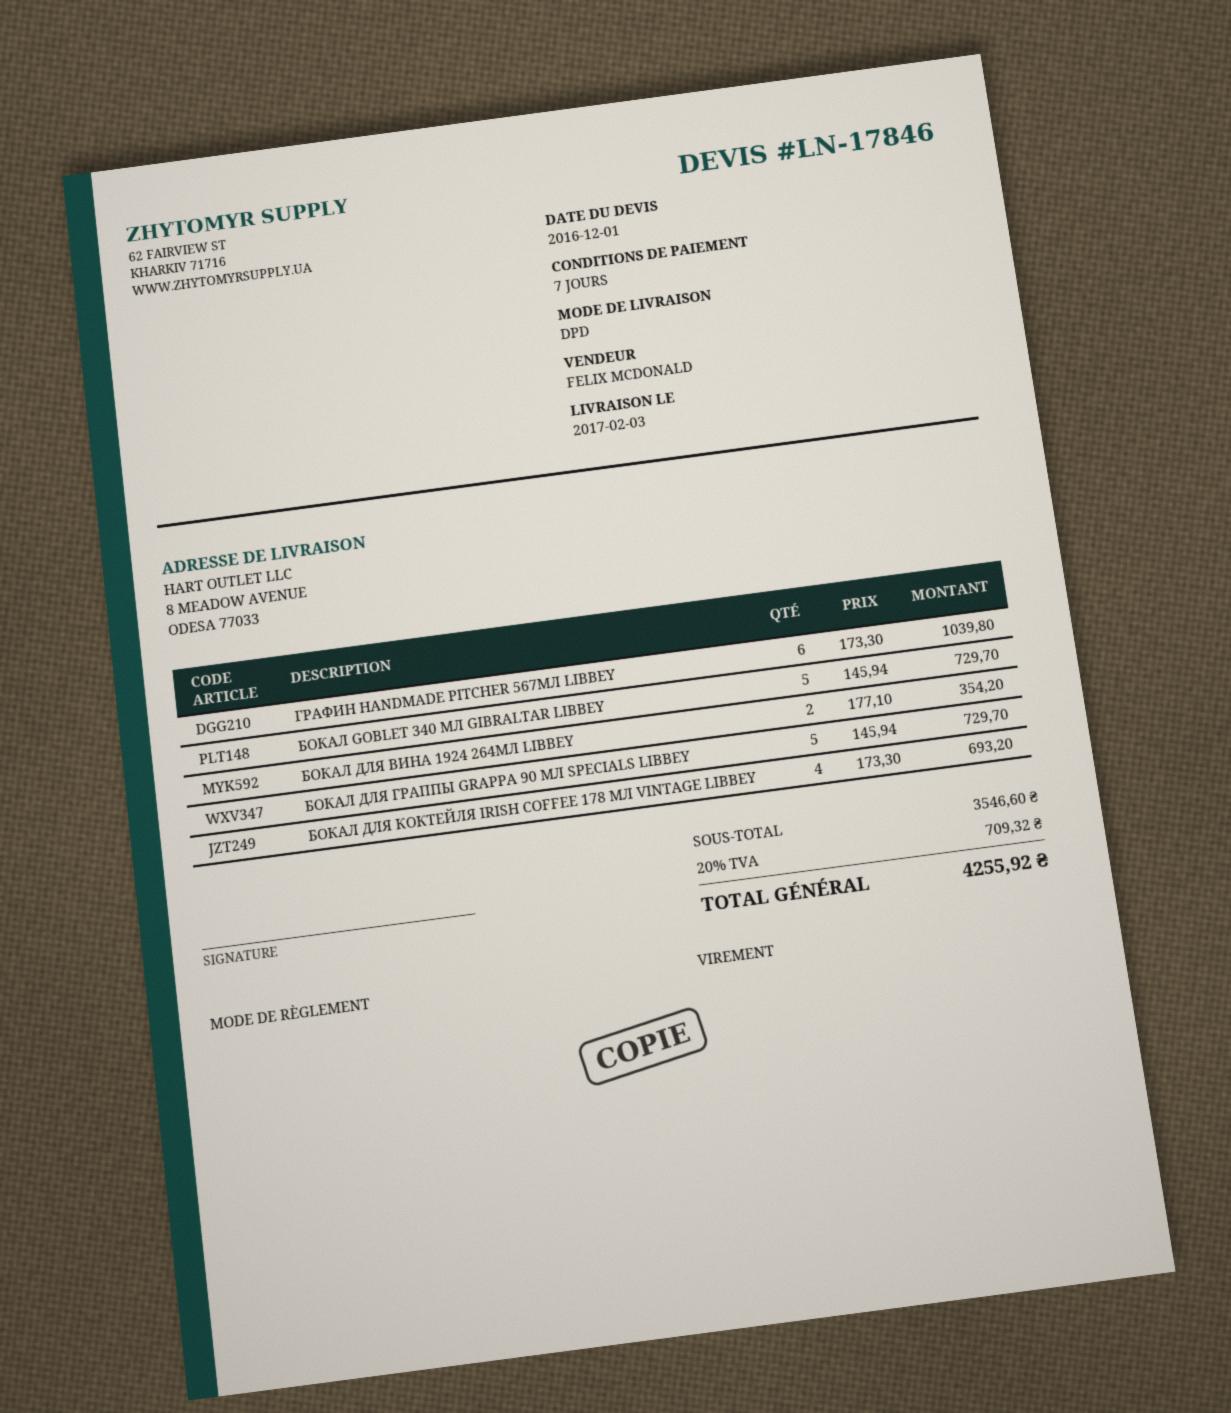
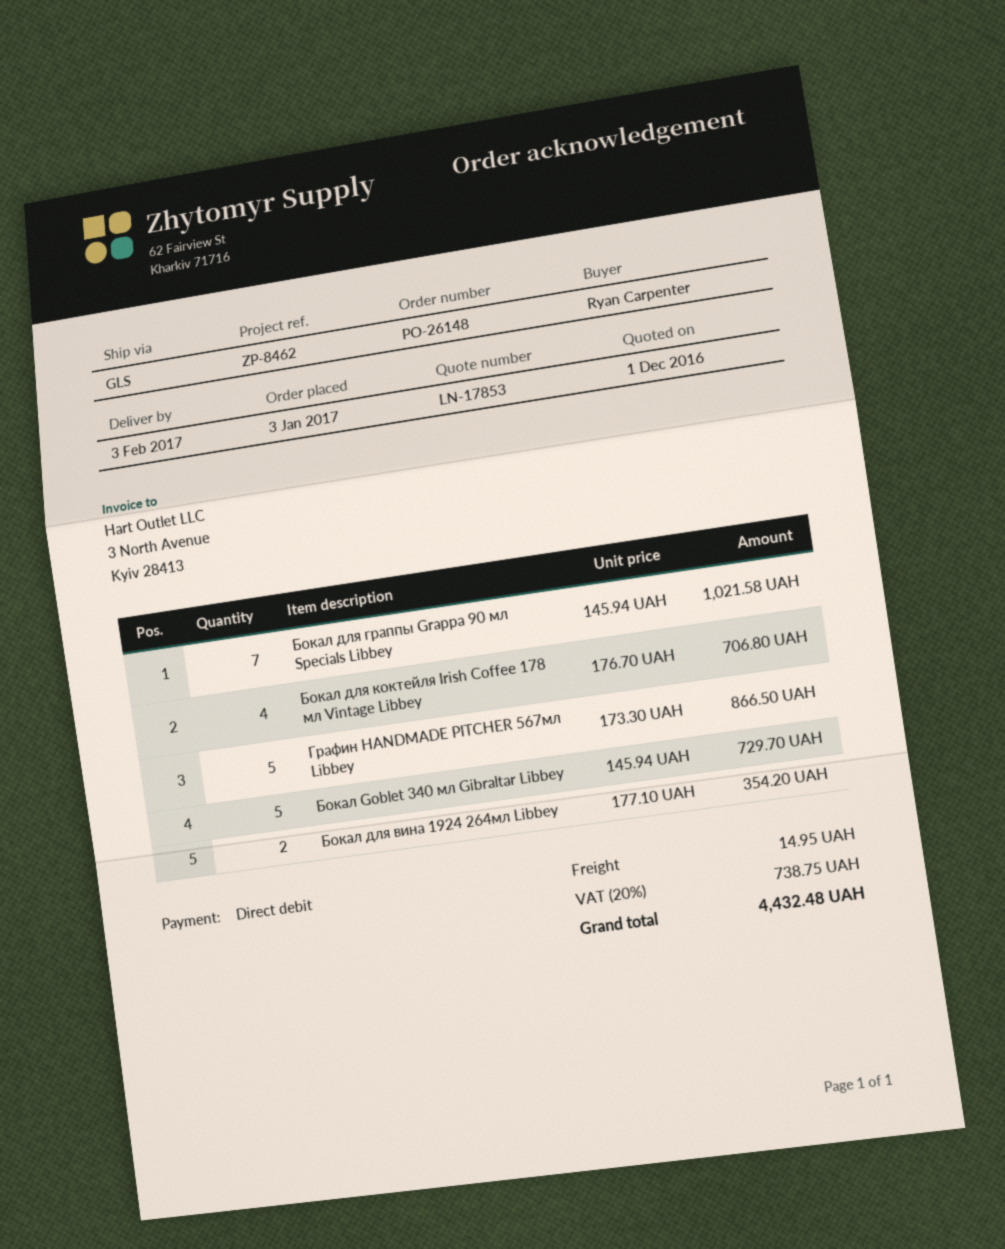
quote number: LN-17846 -> LN-17853
payment method: bank transfer -> direct debit
shipping method: DPD -> GLS
ГРАФИН HANDMADE PITCHER 567МЛ LIBBEY: 6 x 173.30 = 1039.80 -> 5 x 173.30 = 866.50
БОКАЛ ДЛЯ ГРАППЫ GRAPPA 90 МЛ SPECIALS LIBBEY: 5 x 145.94 = 729.70 -> 7 x 145.94 = 1021.58
БОКАЛ ДЛЯ КОКТЕЙЛЯ IRISH COFFEE 178 МЛ VINTAGE LIBBEY: 4 x 173.30 = 693.20 -> 4 x 176.70 = 706.80
shipping: none -> 14.95
tax: 20% = 709.32 -> 20% = 738.75
total: 4255.92 -> 4432.48

